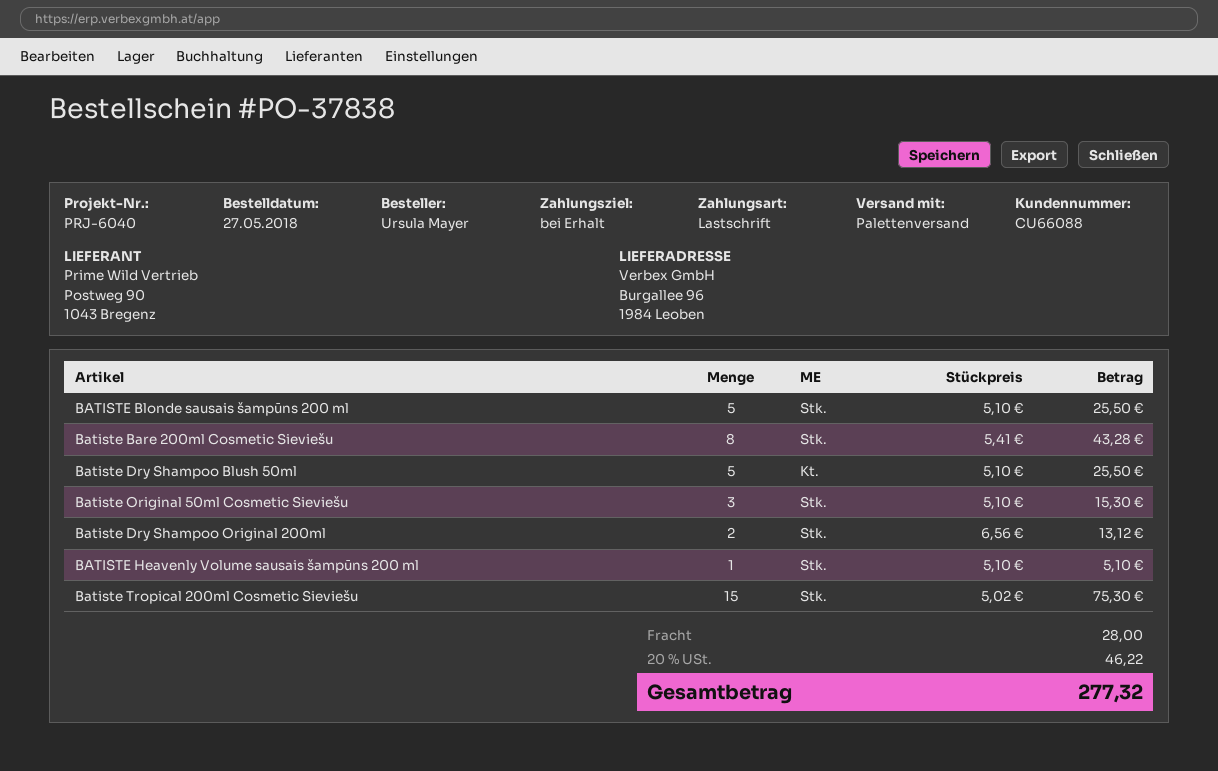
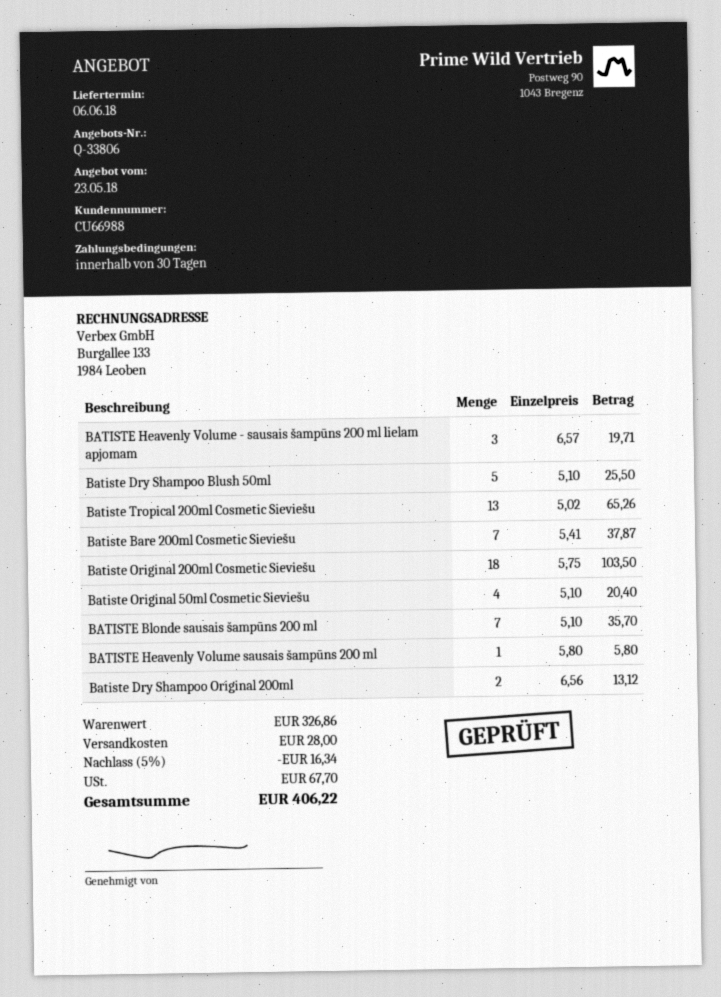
payment terms: on receipt -> 30 days
customer number: CU66088 -> CU66988
BATISTE Blonde sausais šampūns 200 ml: 5 x 5.10 = 25.50 -> 7 x 5.10 = 35.70
Batiste Bare 200ml Cosmetic Sieviešu: 8 x 5.41 = 43.28 -> 7 x 5.41 = 37.87
Batiste Original 50ml Cosmetic Sieviešu: 3 x 5.10 = 15.30 -> 4 x 5.10 = 20.40
BATISTE Heavenly Volume sausais šampūns 200 ml: 1 x 5.10 = 5.10 -> 1 x 5.80 = 5.80
Batiste Tropical 200ml Cosmetic Sieviešu: 15 x 5.02 = 75.30 -> 13 x 5.02 = 65.26
BATISTE Heavenly Volume - sausais šampūns 200 ml lielam apjomam: none -> 3 x 6.57 = 19.71
Batiste Original 200ml Cosmetic Sieviešu: none -> 18 x 5.75 = 103.50
discount: none -> 5% = 16.34
tax: 46.22 -> 67.70
total: 277.32 -> 406.22

